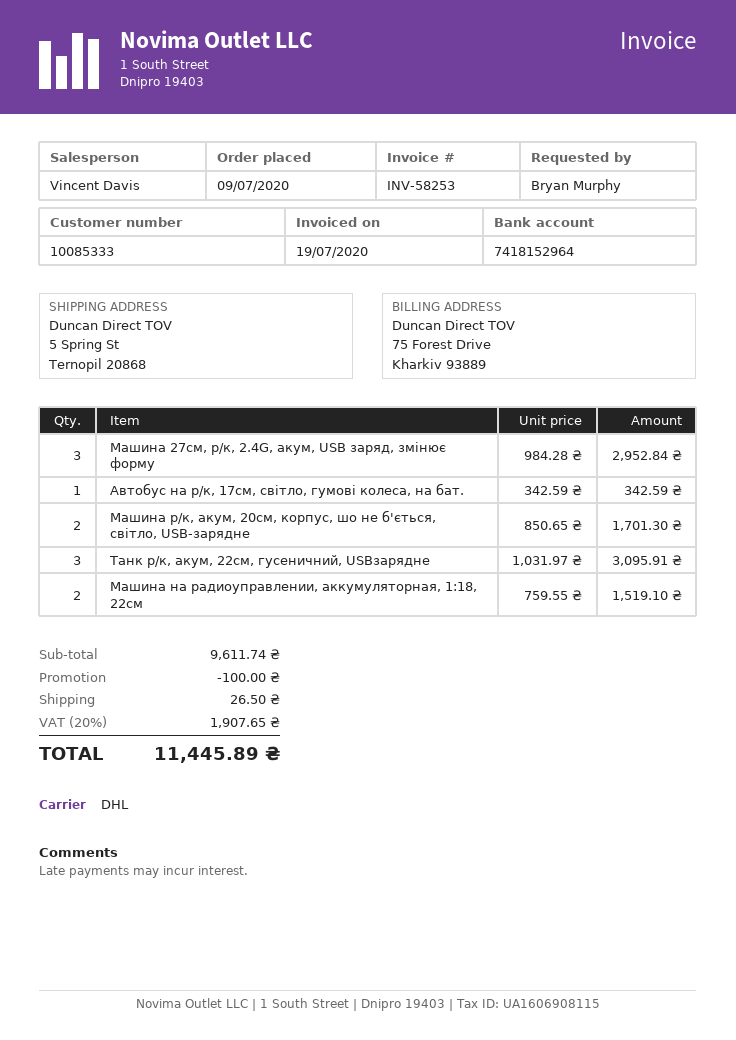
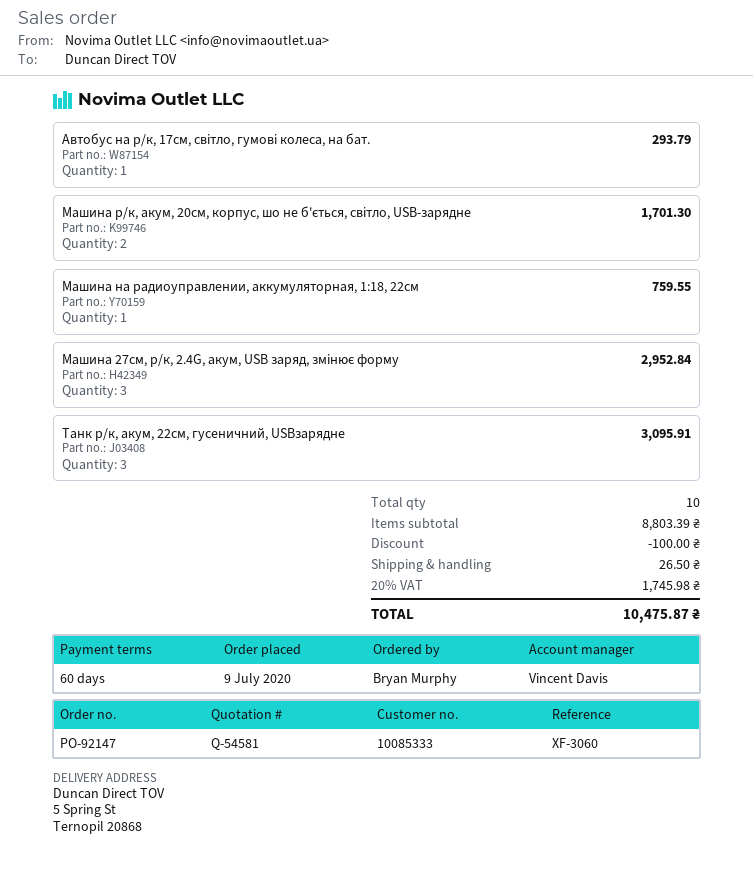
Автобус на р/к, 17см, світло, гумові колеса, на бат.: 1 for 342.59 -> 1 for 293.79
Машина на радиоуправлении, аккумуляторная, 1:18, 22см: 2 for 1519.10 -> 1 for 759.55
subtotal: 9611.74 -> 8803.39
tax: 20% = 1907.65 -> 20% = 1745.98
total: 11445.89 -> 10475.87

